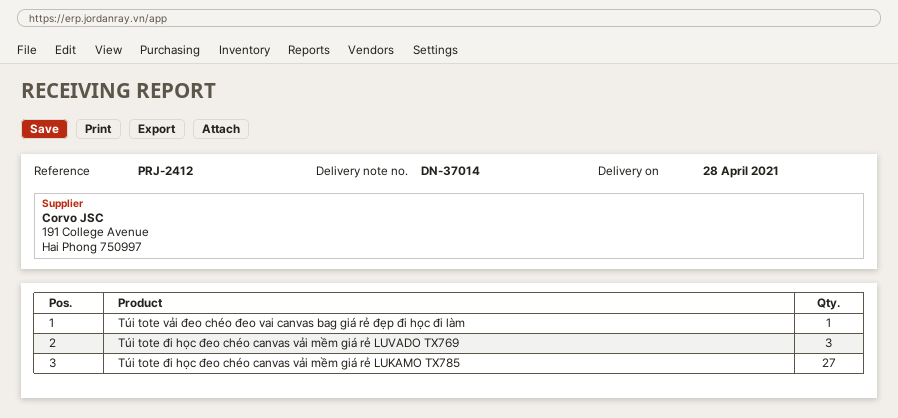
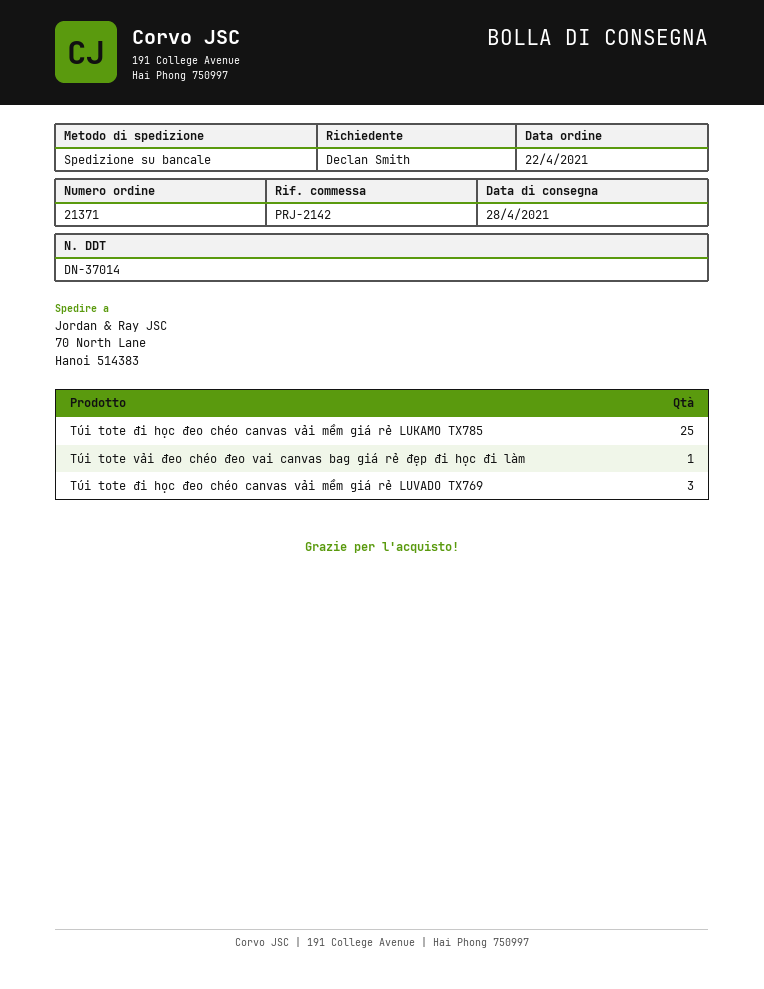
reference: PRJ-2412 -> PRJ-2142
Túi tote đi học đeo chéo canvas vải mềm giá rẻ LUKAMO TX785: 27 -> 25

